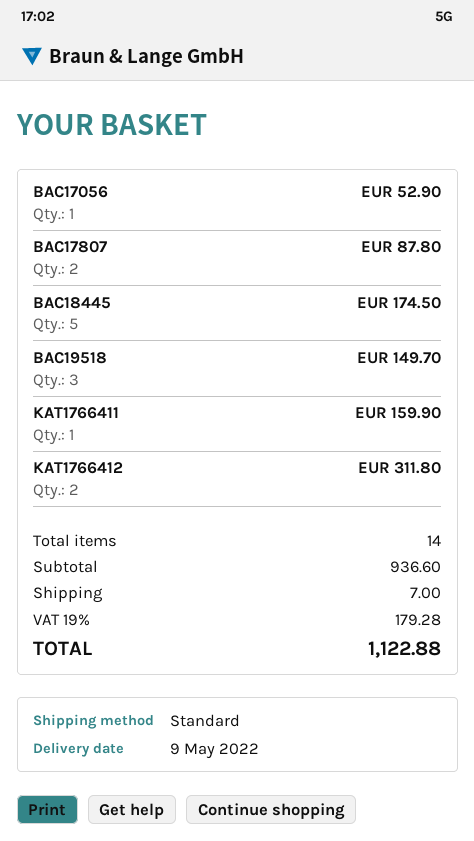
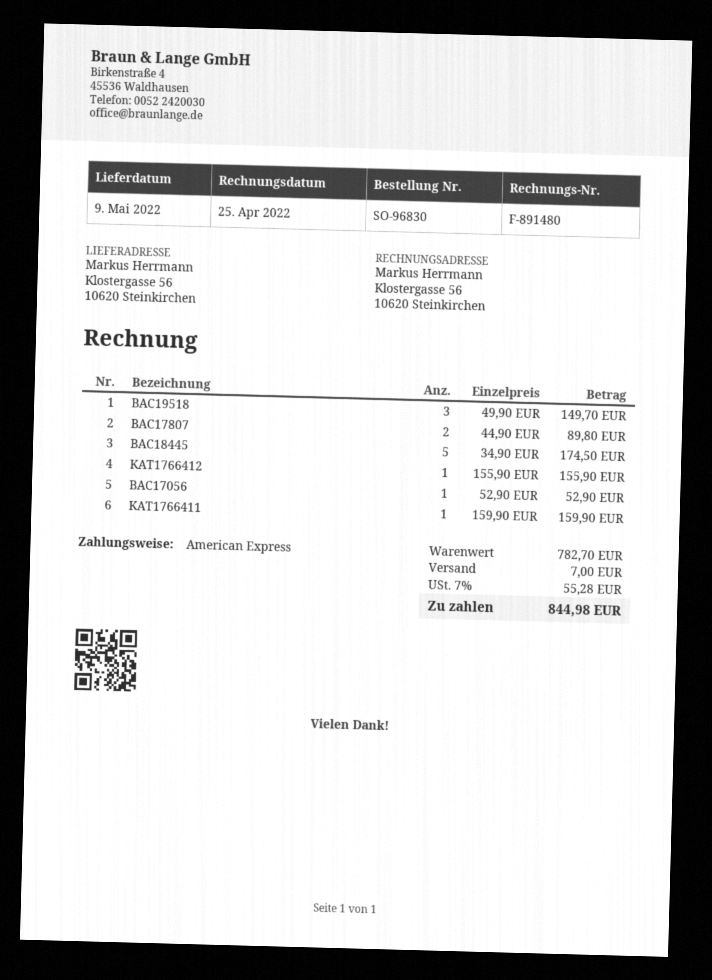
BAC17807: 2 for 87.80 -> 2 for 89.80
KAT1766412: 2 for 311.80 -> 1 for 155.90
subtotal: 936.60 -> 782.70
tax: 19% = 179.28 -> 7% = 55.28
total: 1122.88 -> 844.98

